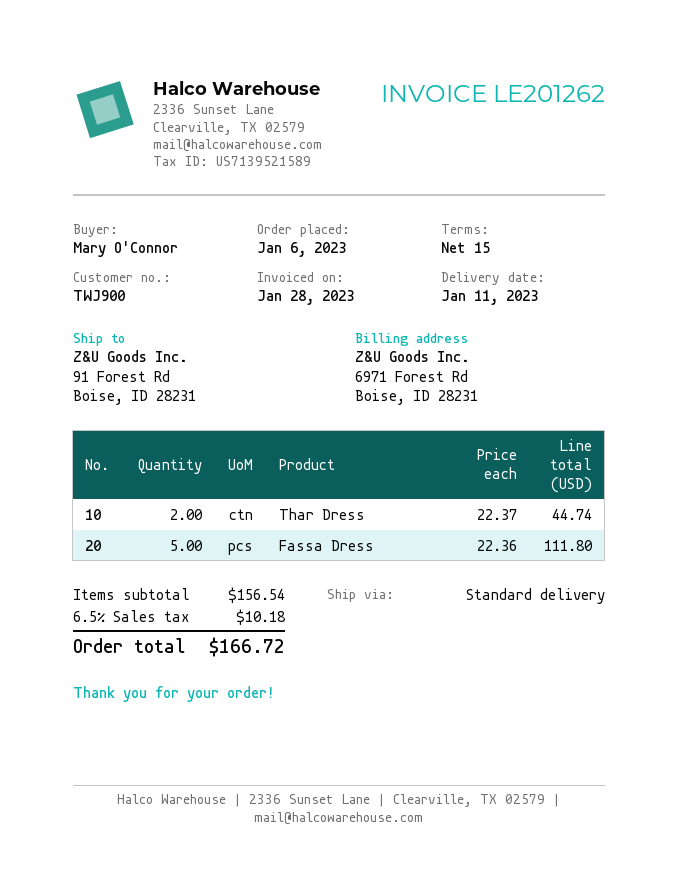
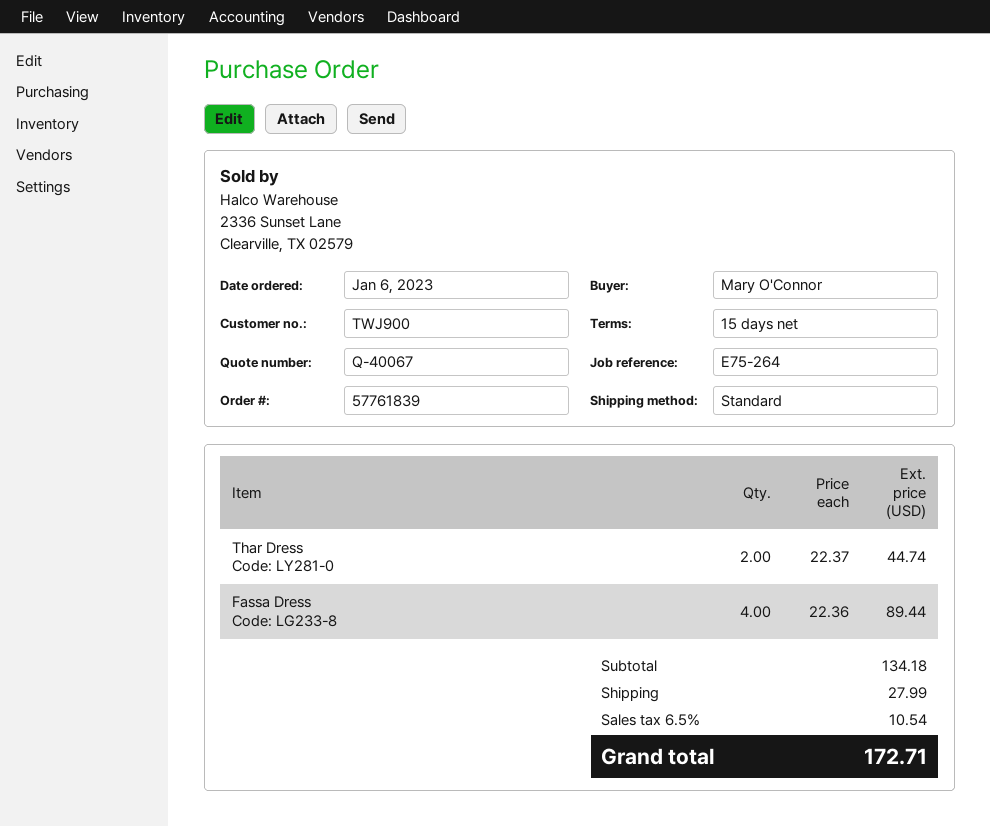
Fassa Dress: 5 x 22.36 = 111.80 -> 4 x 22.36 = 89.44
subtotal: 156.54 -> 134.18
shipping: none -> 27.99
tax: 6.5% = 10.18 -> 6.5% = 10.54
total: 166.72 -> 172.71

